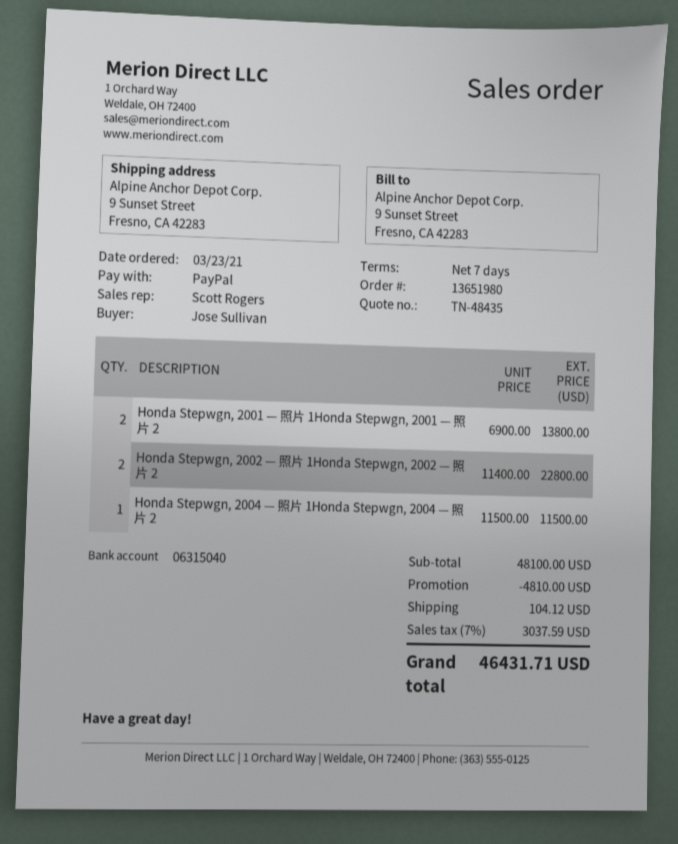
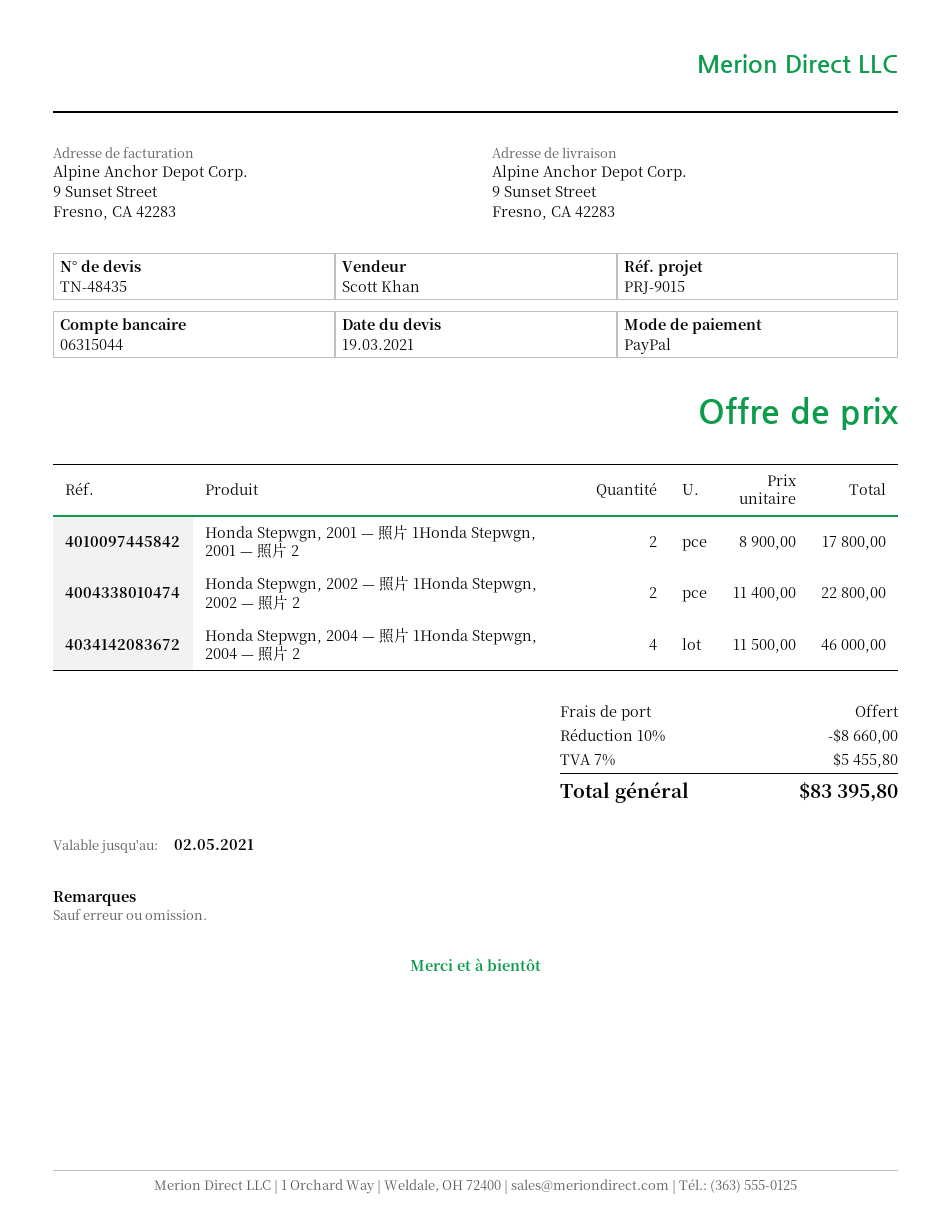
sales rep: Scott Rogers -> Scott Khan
bank account: 06315040 -> 06315044
Honda Stepwgn, 2001 — 照片 1Honda Stepwgn, 2001 — 照片 2: 2 x 6900.00 = 13800.00 -> 2 x 8900.00 = 17800.00
Honda Stepwgn, 2004 — 照片 1Honda Stepwgn, 2004 — 照片 2: 1 x 11500.00 = 11500.00 -> 4 x 11500.00 = 46000.00
discount: 4810.00 -> 8660.00
shipping: 104.12 -> 0.00
tax: 7% = 3037.59 -> 7% = 5455.80
total: 46431.71 -> 83395.80

